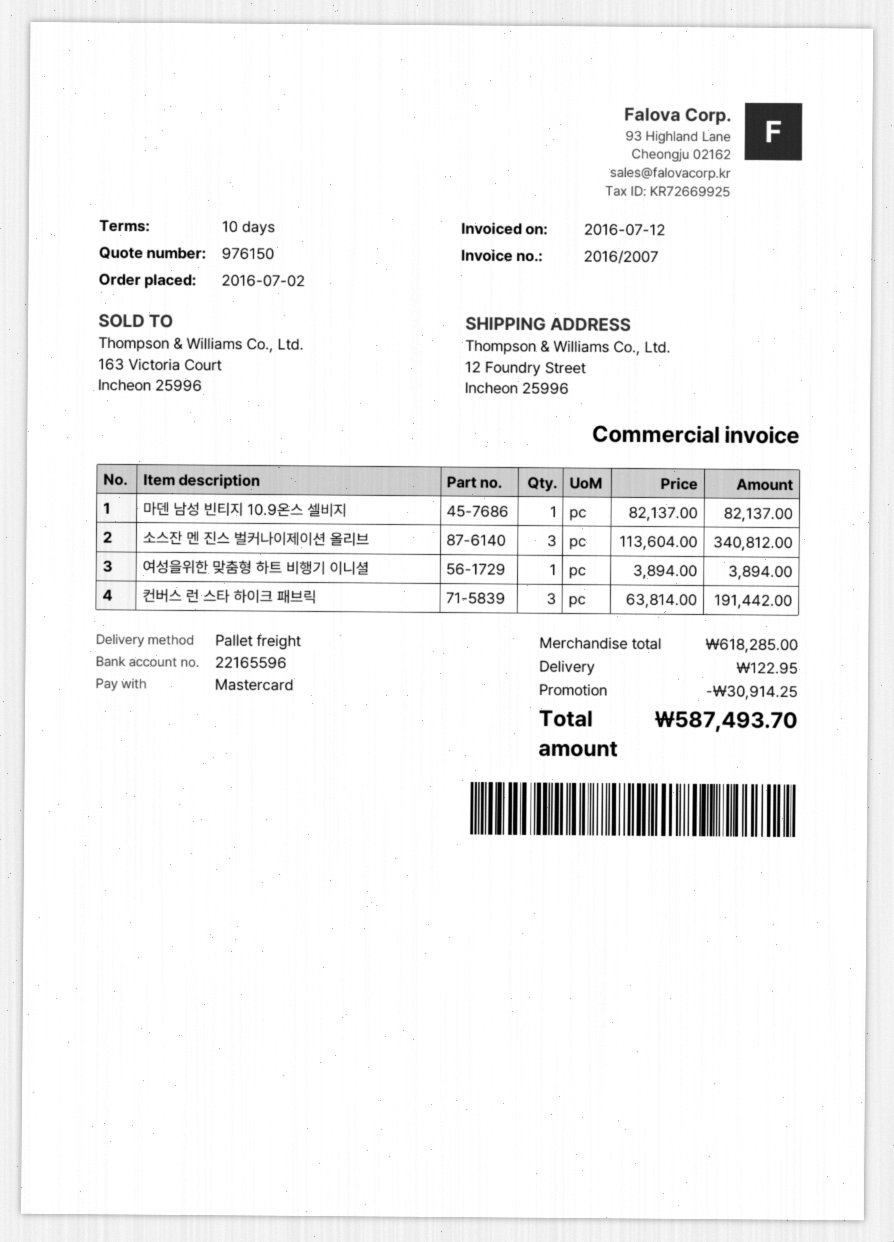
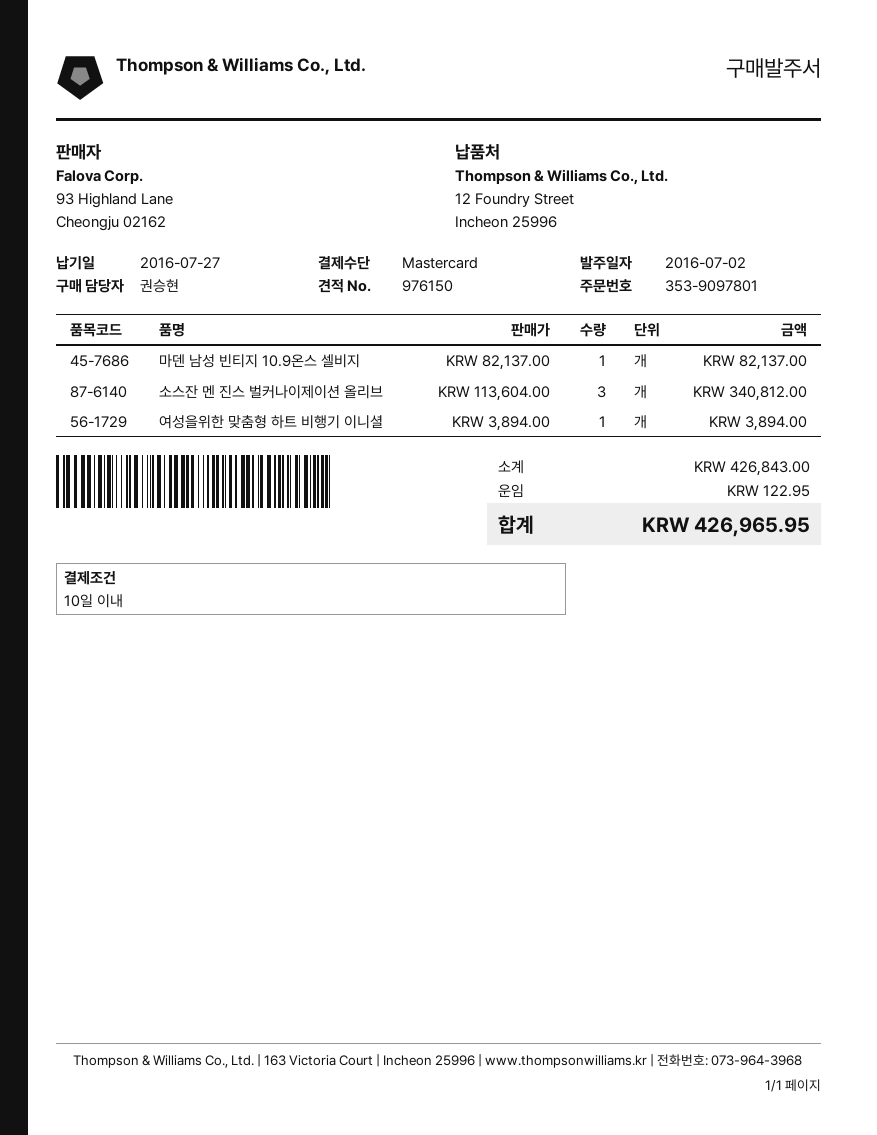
컨버스 런 스타 하이크 패브릭: 3 x 63814.00 = 191442.00 -> none
subtotal: 618285.00 -> 426843.00
discount: 30914.25 -> none
total: 587493.70 -> 426965.95

